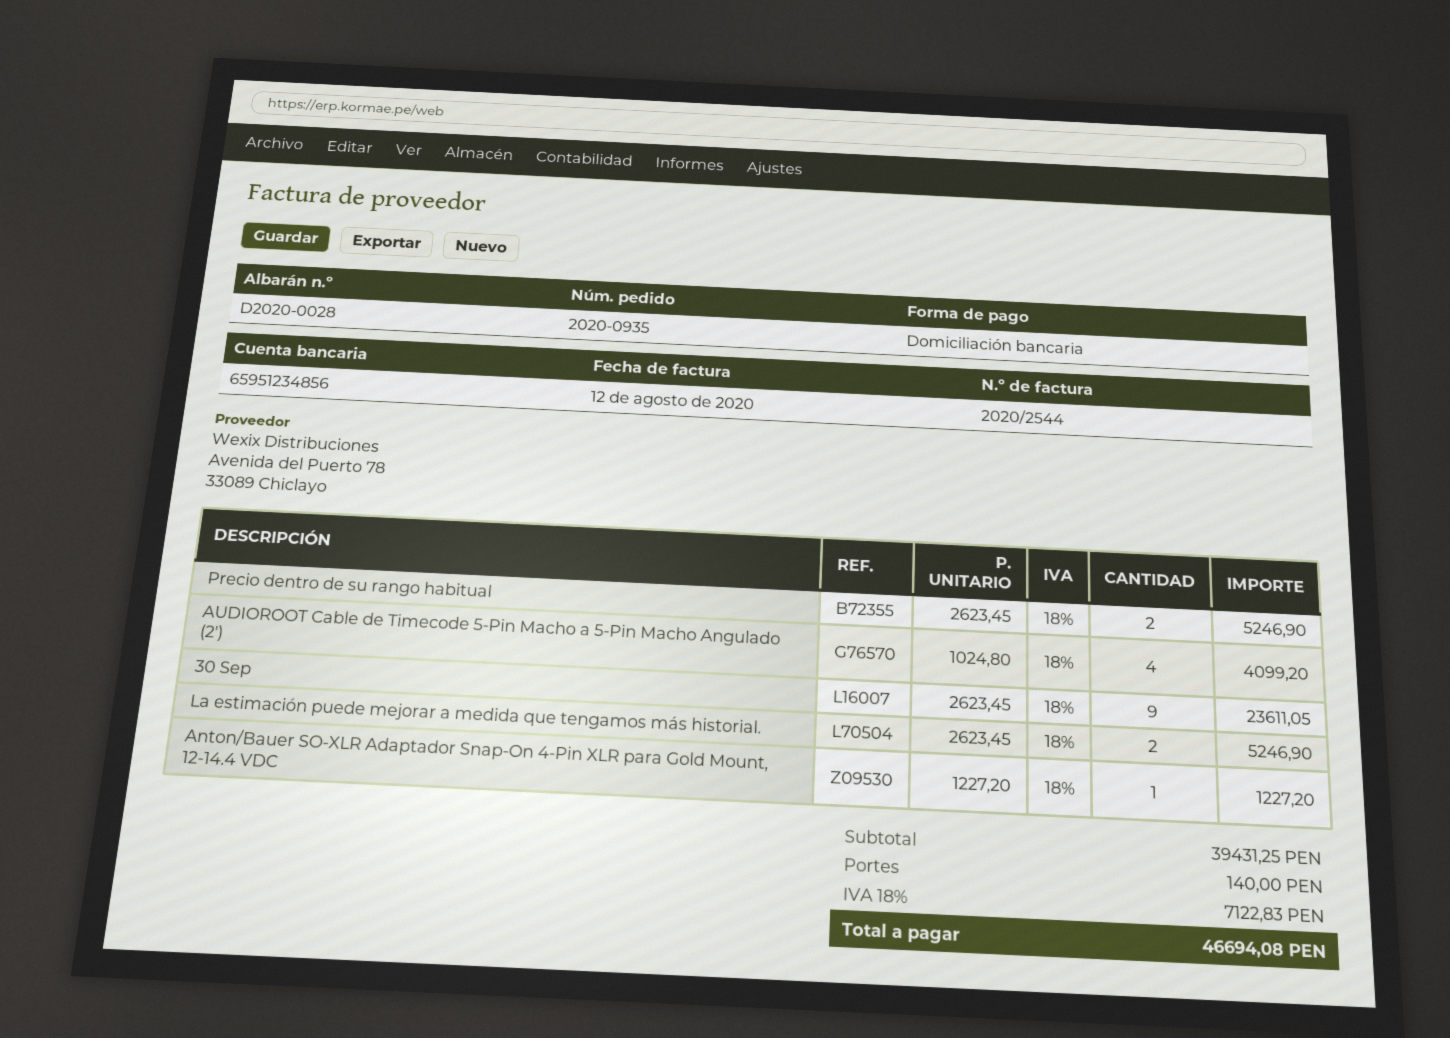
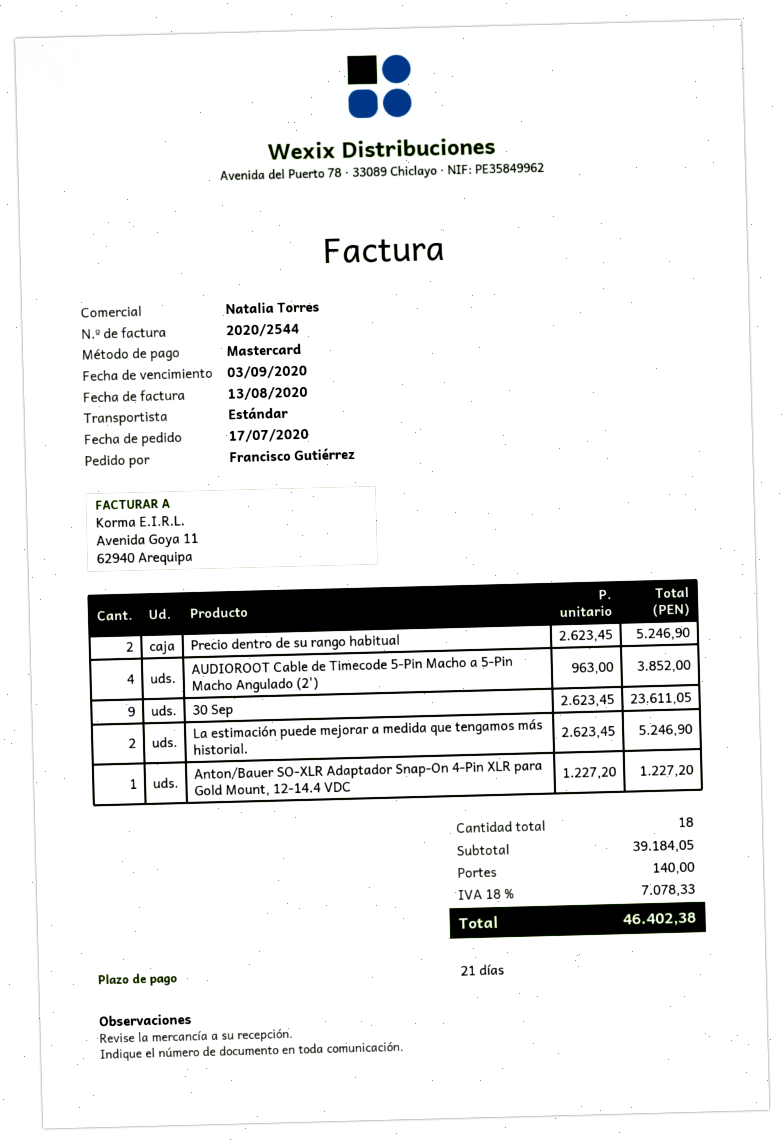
invoice date: 2020-08-12 -> 2020-08-13
payment method: direct debit -> Mastercard
AUDIOROOT Cable de Timecode 5-Pin Macho a 5-Pin Macho Angulado (2'): 4 x 1024.80 = 4099.20 -> 4 x 963.00 = 3852.00
subtotal: 39431.25 -> 39184.05
tax: 18% = 7122.83 -> 18% = 7078.33
total: 46694.08 -> 46402.38

